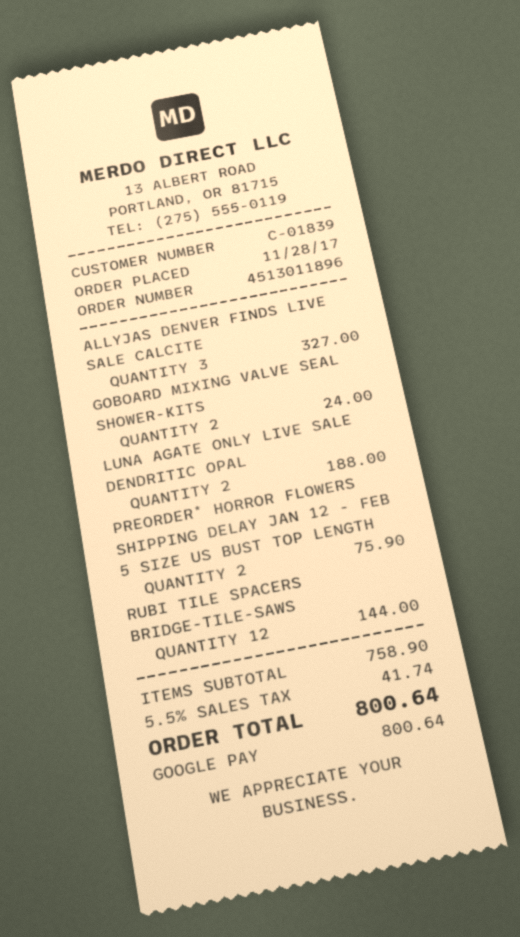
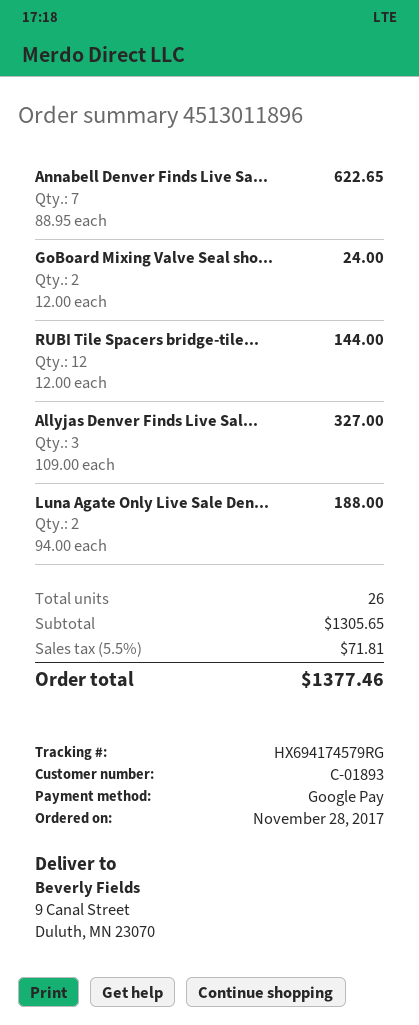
customer number: C-01839 -> C-01893
PREORDER* HORROR FLOWERS SHIPPING DELAY JAN 12 - FEB 5 SIZE US BUST TOP LENGTH: 2 for 75.90 -> none
Annabell Denver Finds Live Sa...: none -> 7 for 622.65
subtotal: 758.90 -> 1305.65
tax: 5.5% = 41.74 -> 5.5% = 71.81
total: 800.64 -> 1377.46

